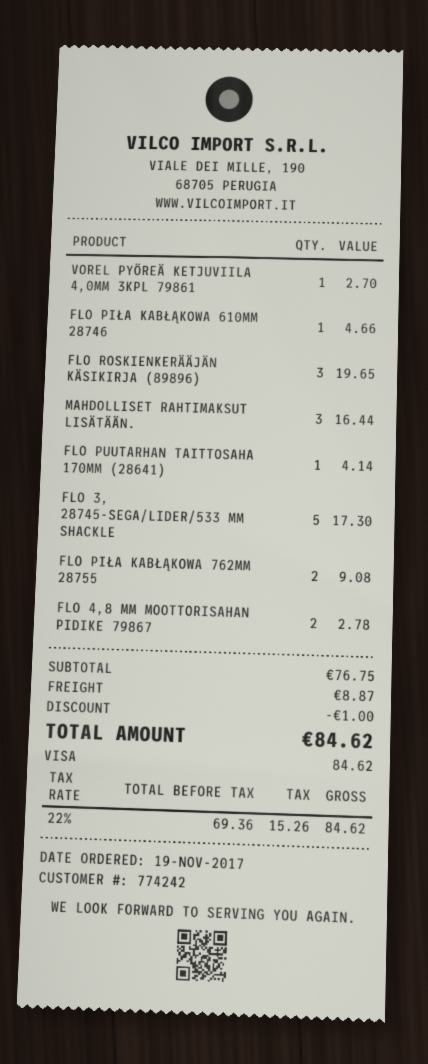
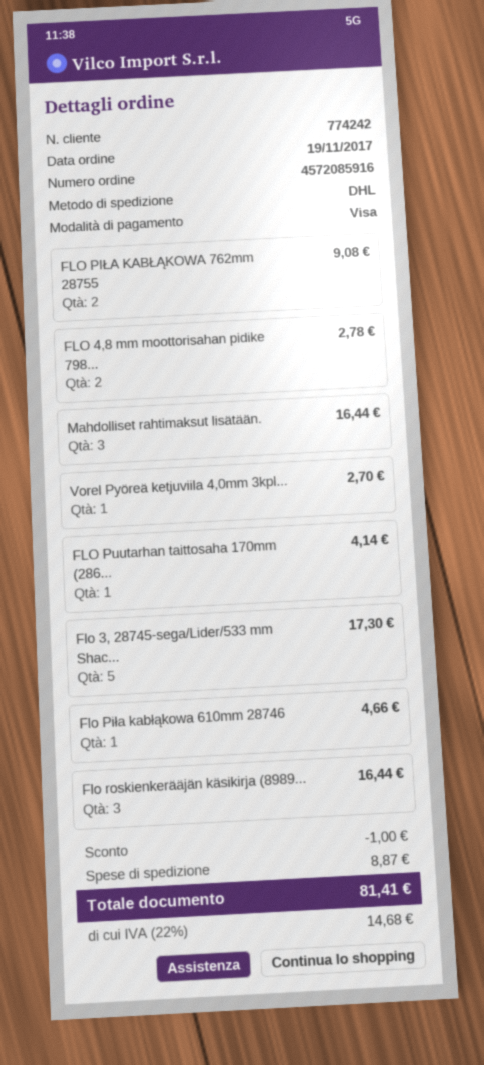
FLO ROSKIENKERÄÄJÄN KÄSIKIRJA (89896): 3 for 19.65 -> 3 for 16.44
tax: 22% = 15.26 -> 22% = 14.68
total: 84.62 -> 81.41

